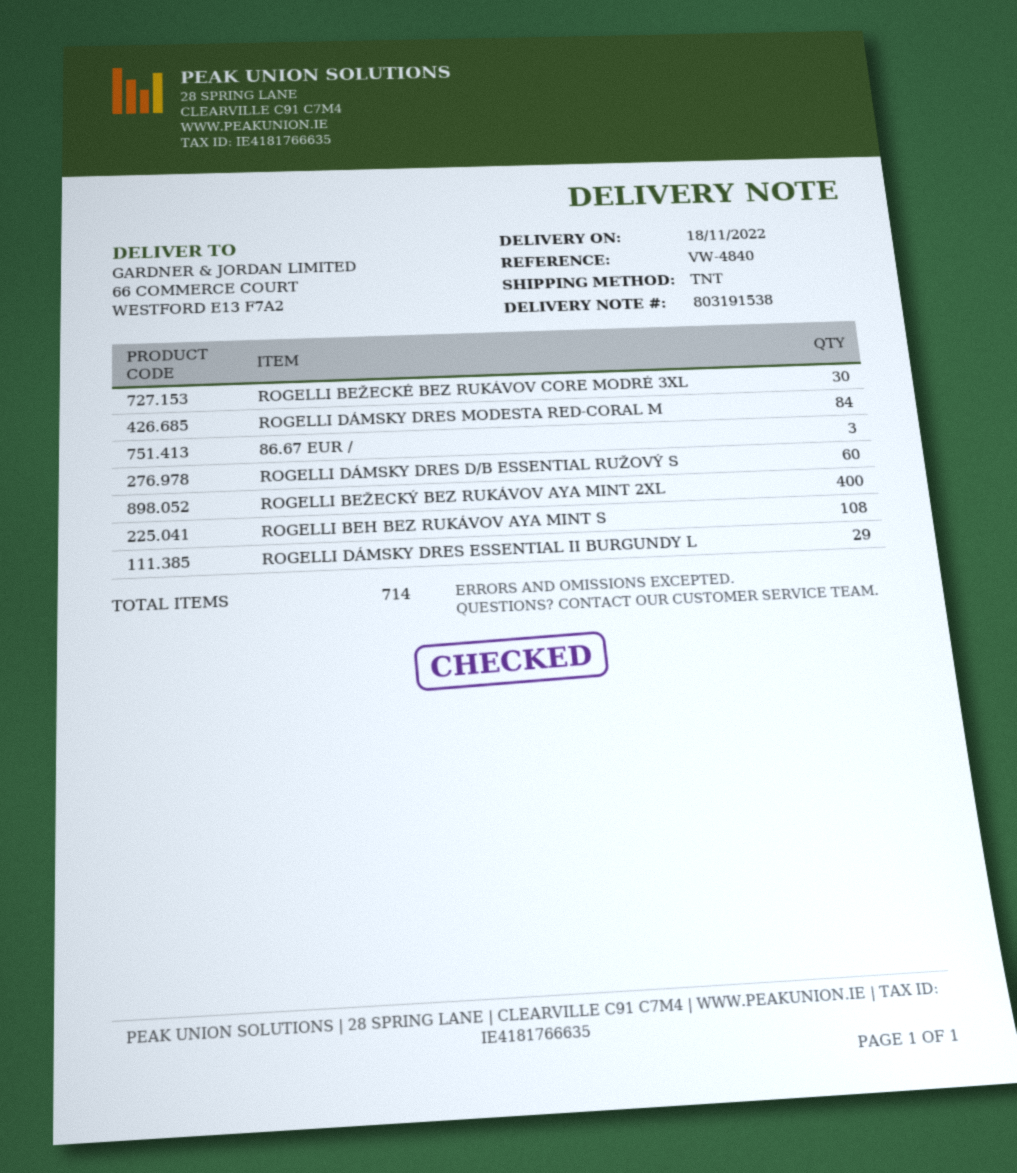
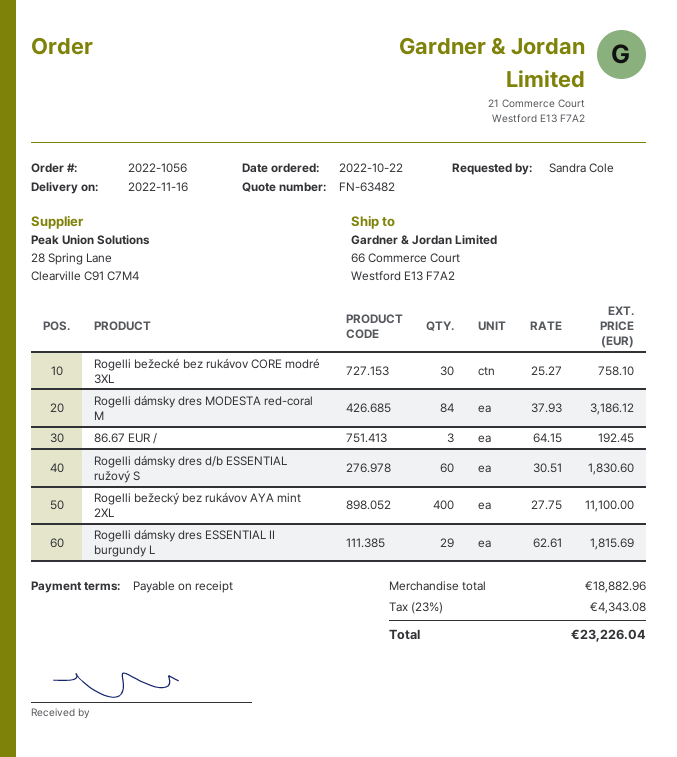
delivery date: 2022-11-18 -> 2022-11-16
ROGELLI BEH BEZ RUKÁVOV AYA MINT S: 108 -> none

